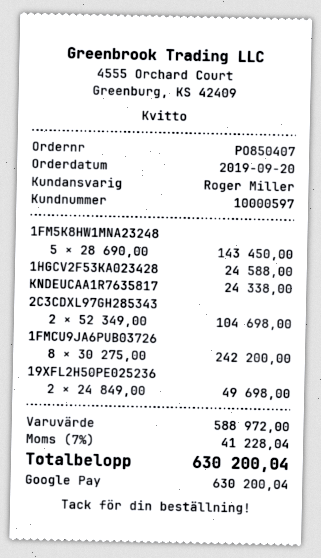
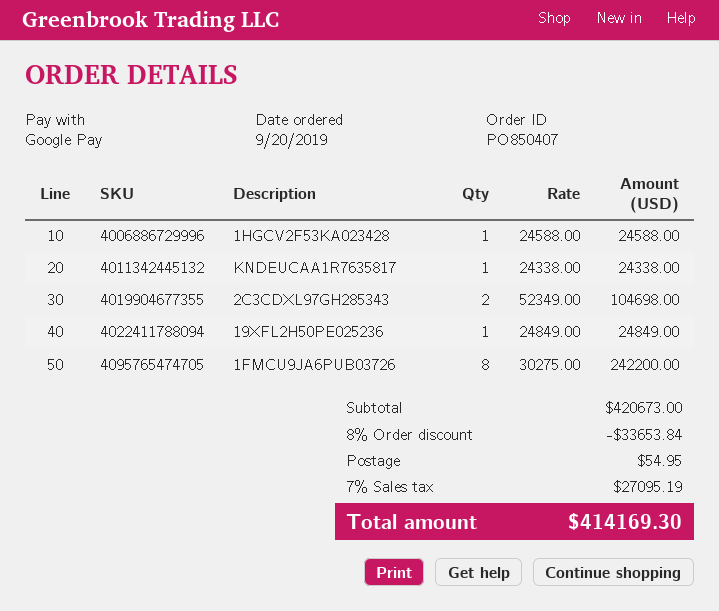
1FM5K8HW1MNA23248: 5 x 28690.00 = 143450.00 -> none
19XFL2H50PE025236: 2 x 24849.00 = 49698.00 -> 1 x 24849.00 = 24849.00
subtotal: 588972.00 -> 420673.00
discount: none -> 8% = 33653.84
shipping: none -> 54.95
tax: 7% = 41228.04 -> 7% = 27095.19
total: 630200.04 -> 414169.30

